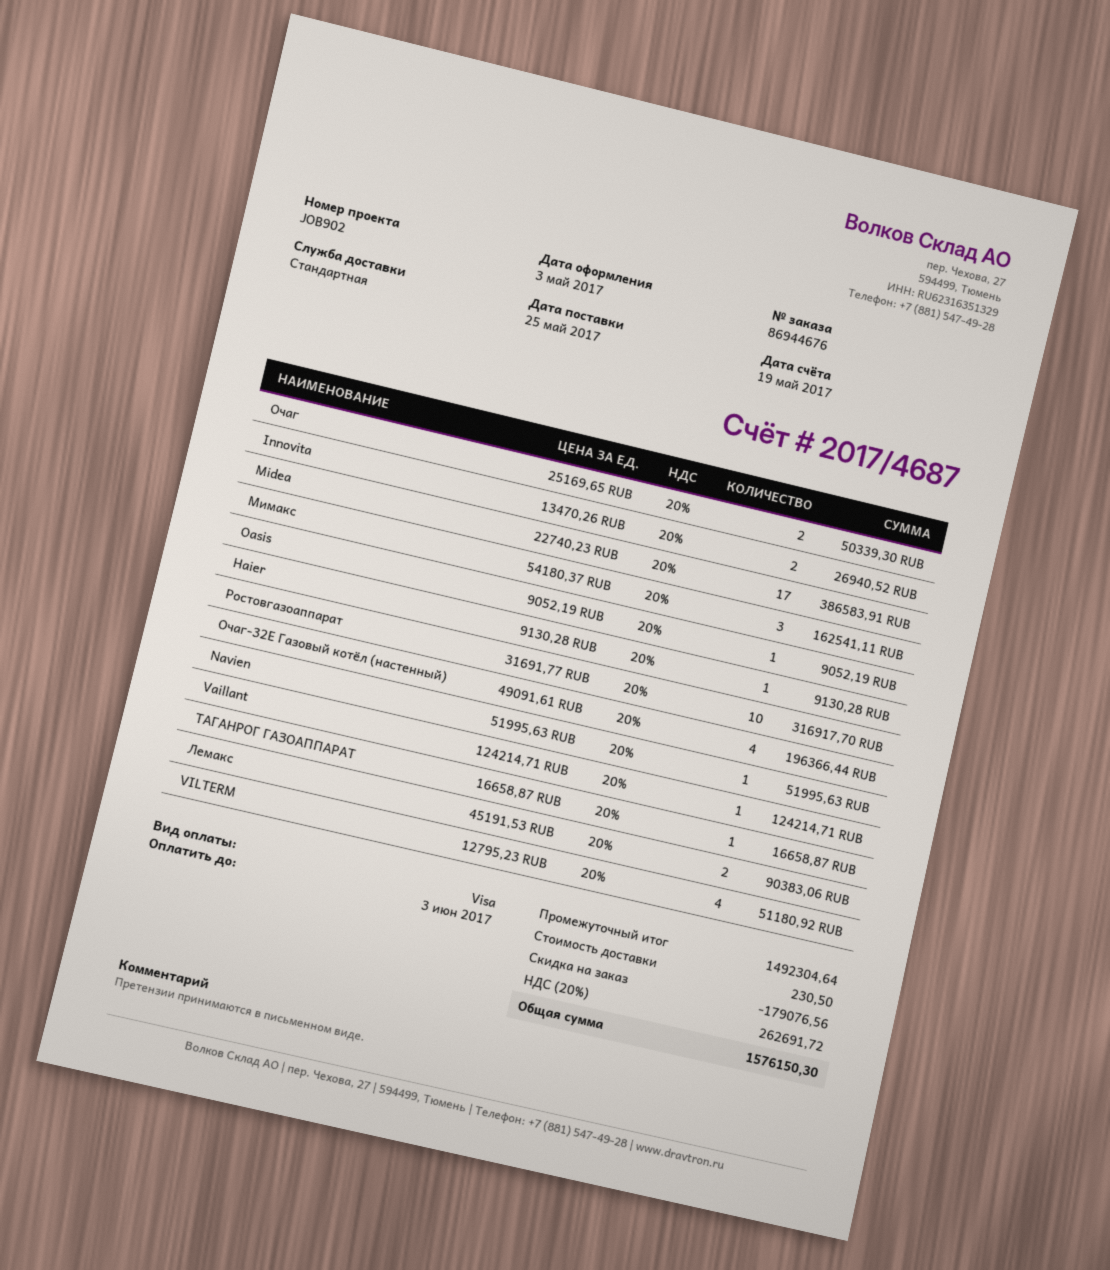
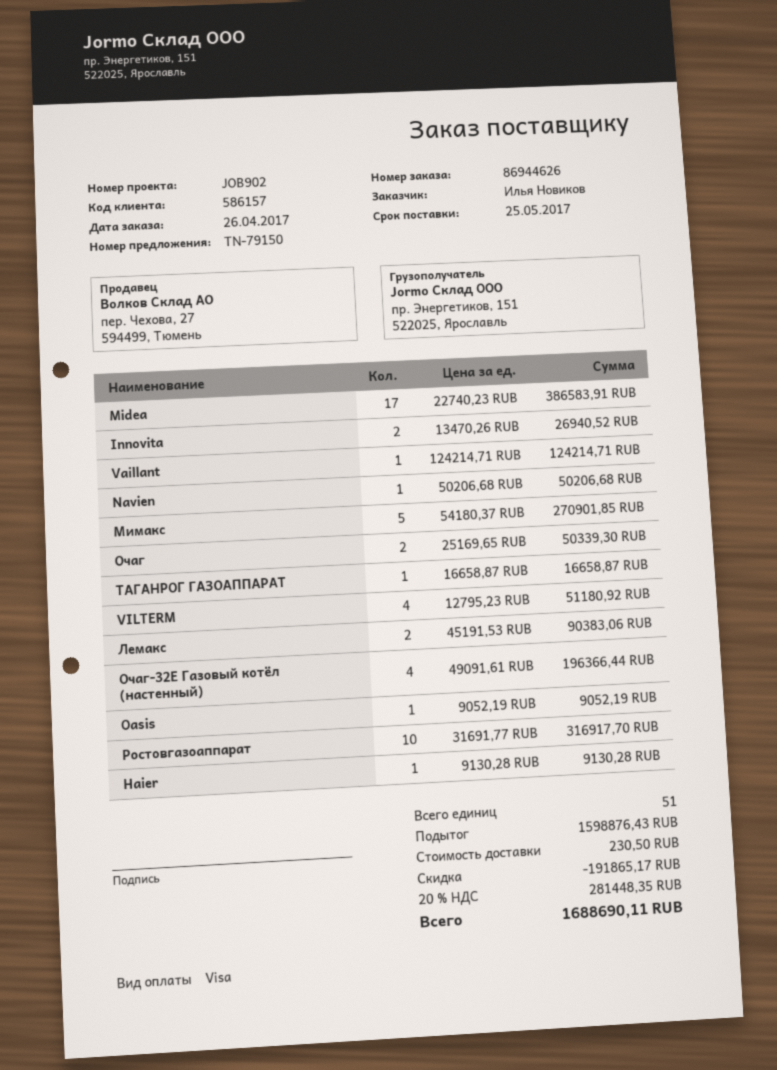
order number: 86944676 -> 86944626
order date: 2017-05-03 -> 2017-04-26
Мимакс: 3 x 54180.37 = 162541.11 -> 5 x 54180.37 = 270901.85
Navien: 1 x 51995.63 = 51995.63 -> 1 x 50206.68 = 50206.68
subtotal: 1492304.64 -> 1598876.43
discount: 179076.56 -> 191865.17
tax: 20% = 262691.72 -> 20% = 281448.35
total: 1576150.30 -> 1688690.11

